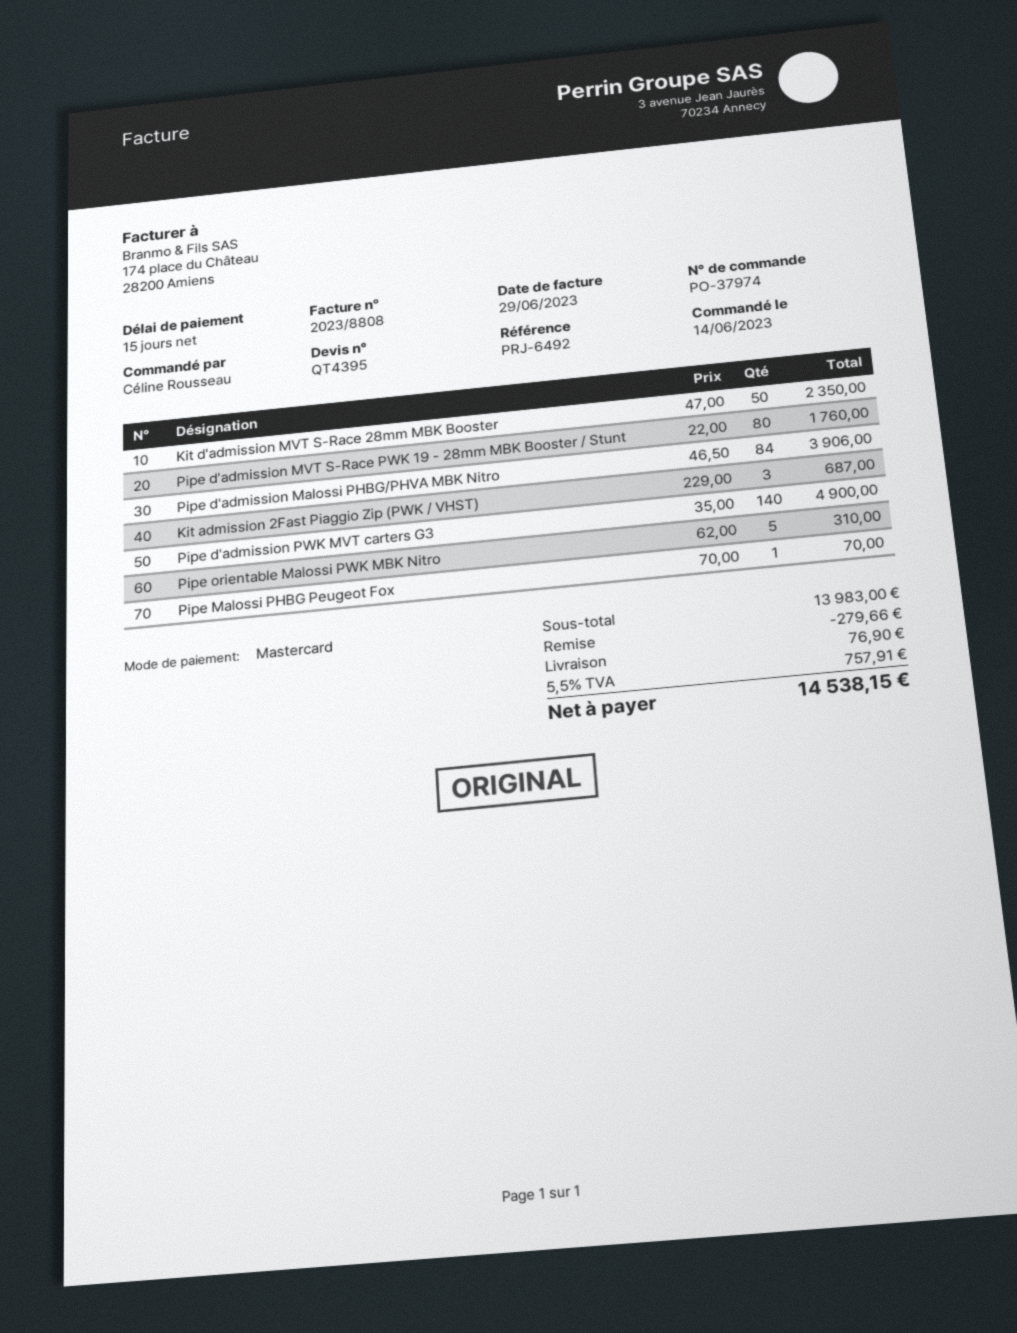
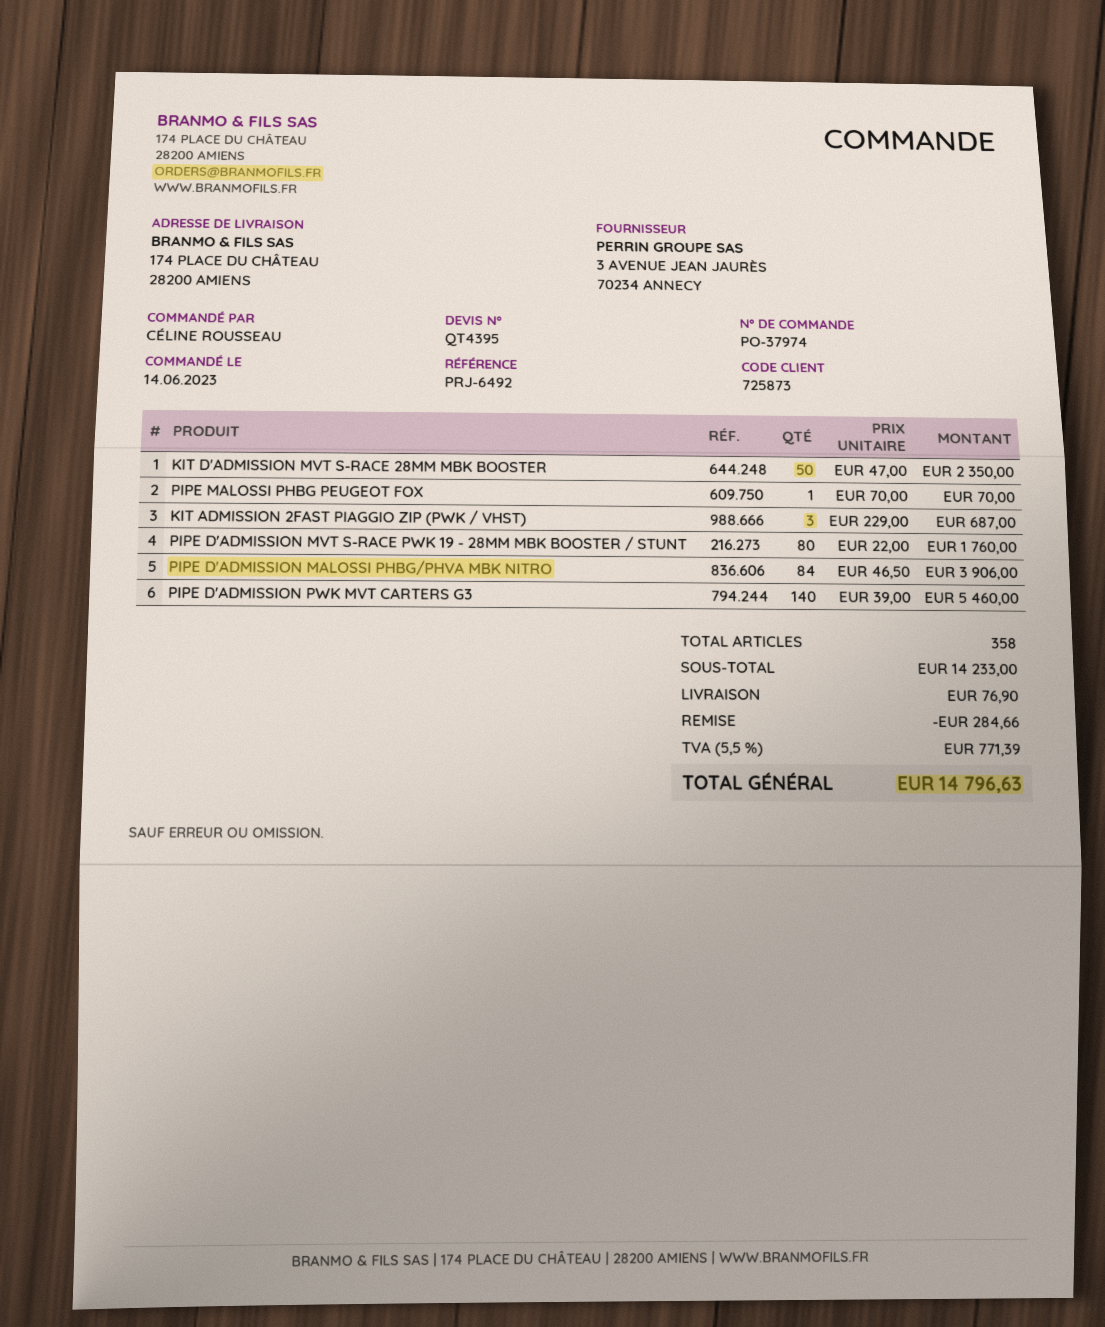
Pipe d'admission PWK MVT carters G3: 140 x 35.00 = 4900.00 -> 140 x 39.00 = 5460.00
Pipe orientable Malossi PWK MBK Nitro: 5 x 62.00 = 310.00 -> none
subtotal: 13983.00 -> 14233.00
discount: 279.66 -> 284.66
tax: 5.5% = 757.91 -> 5.5% = 771.39
total: 14538.15 -> 14796.63

